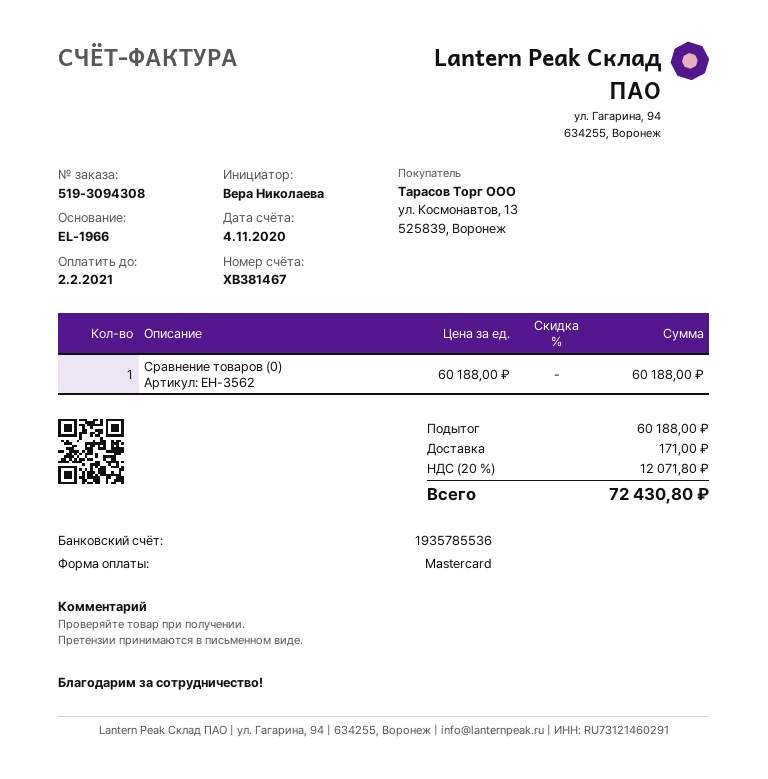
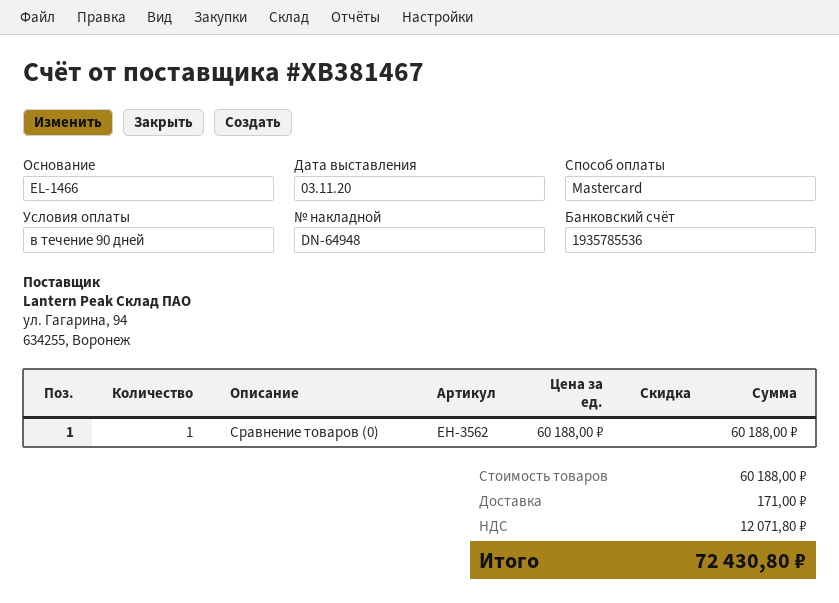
invoice date: 2020-11-04 -> 2020-11-03
reference: EL-1966 -> EL-1466

